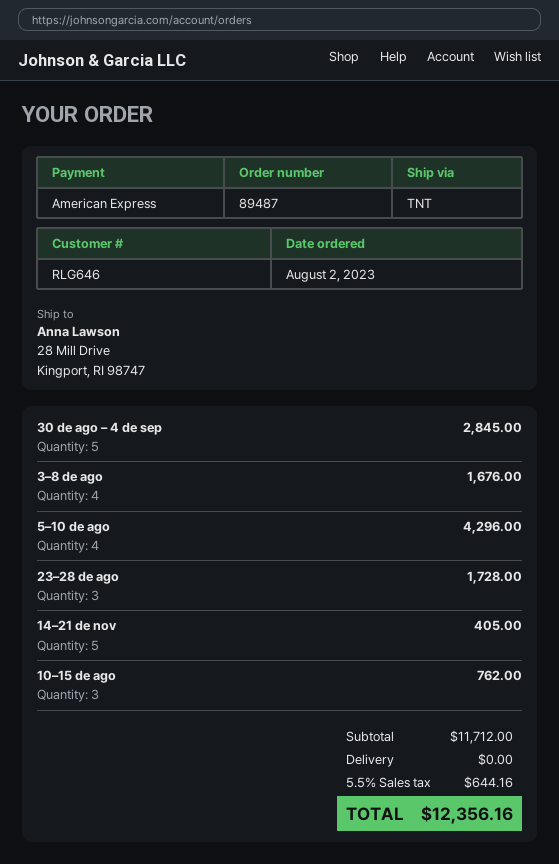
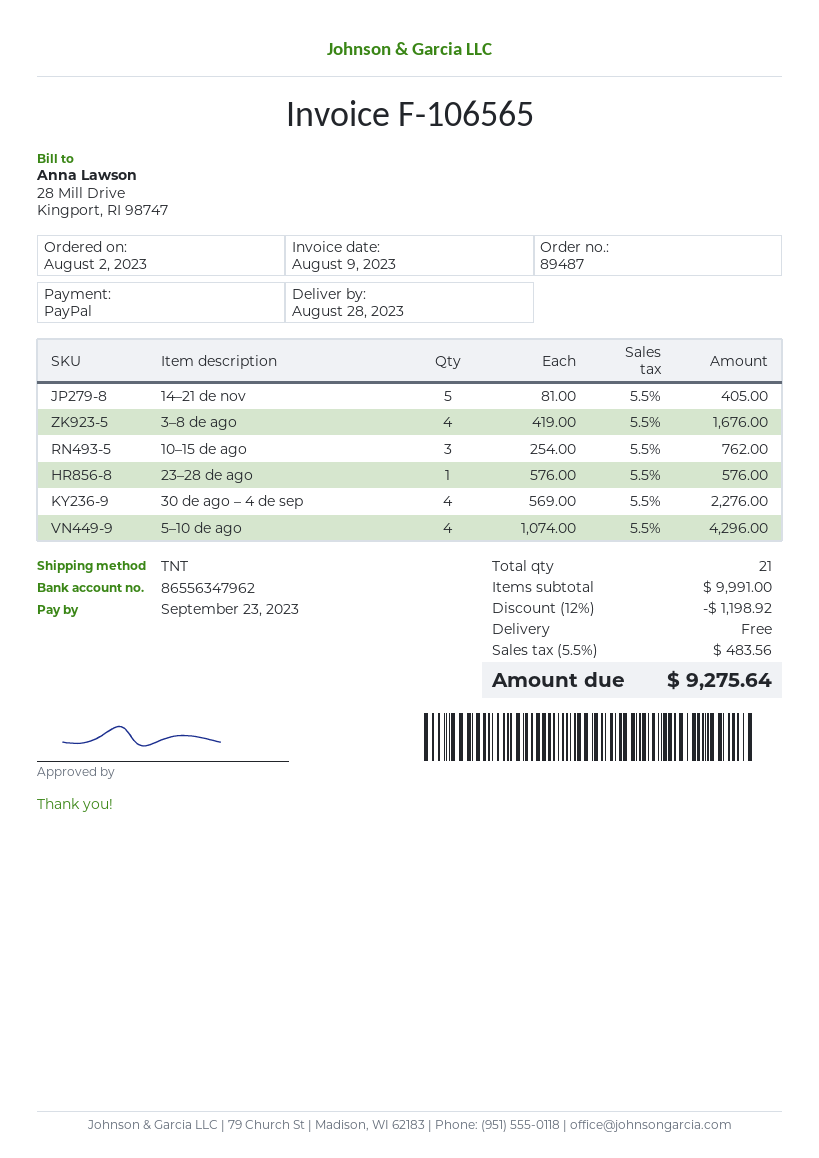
payment method: American Express -> PayPal
30 de ago – 4 de sep: 5 for 2845.00 -> 4 for 2276.00
23–28 de ago: 3 for 1728.00 -> 1 for 576.00
subtotal: 11712.00 -> 9991.00
discount: none -> 12% = 1198.92
tax: 5.5% = 644.16 -> 5.5% = 483.56
total: 12356.16 -> 9275.64

